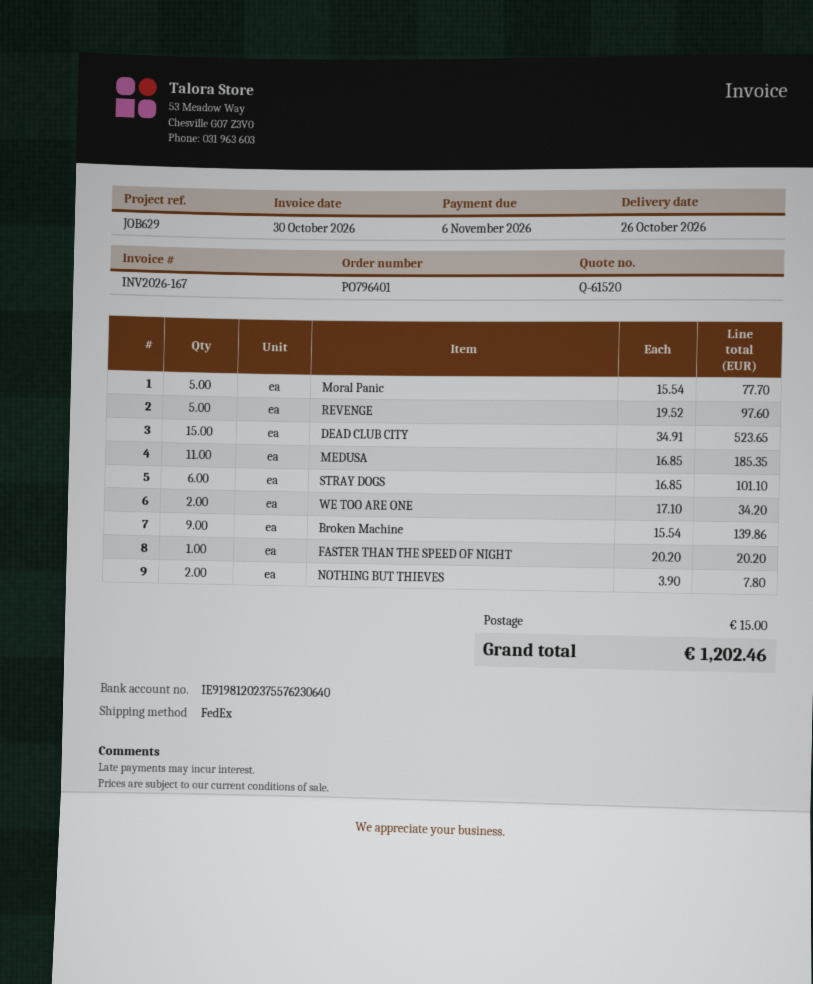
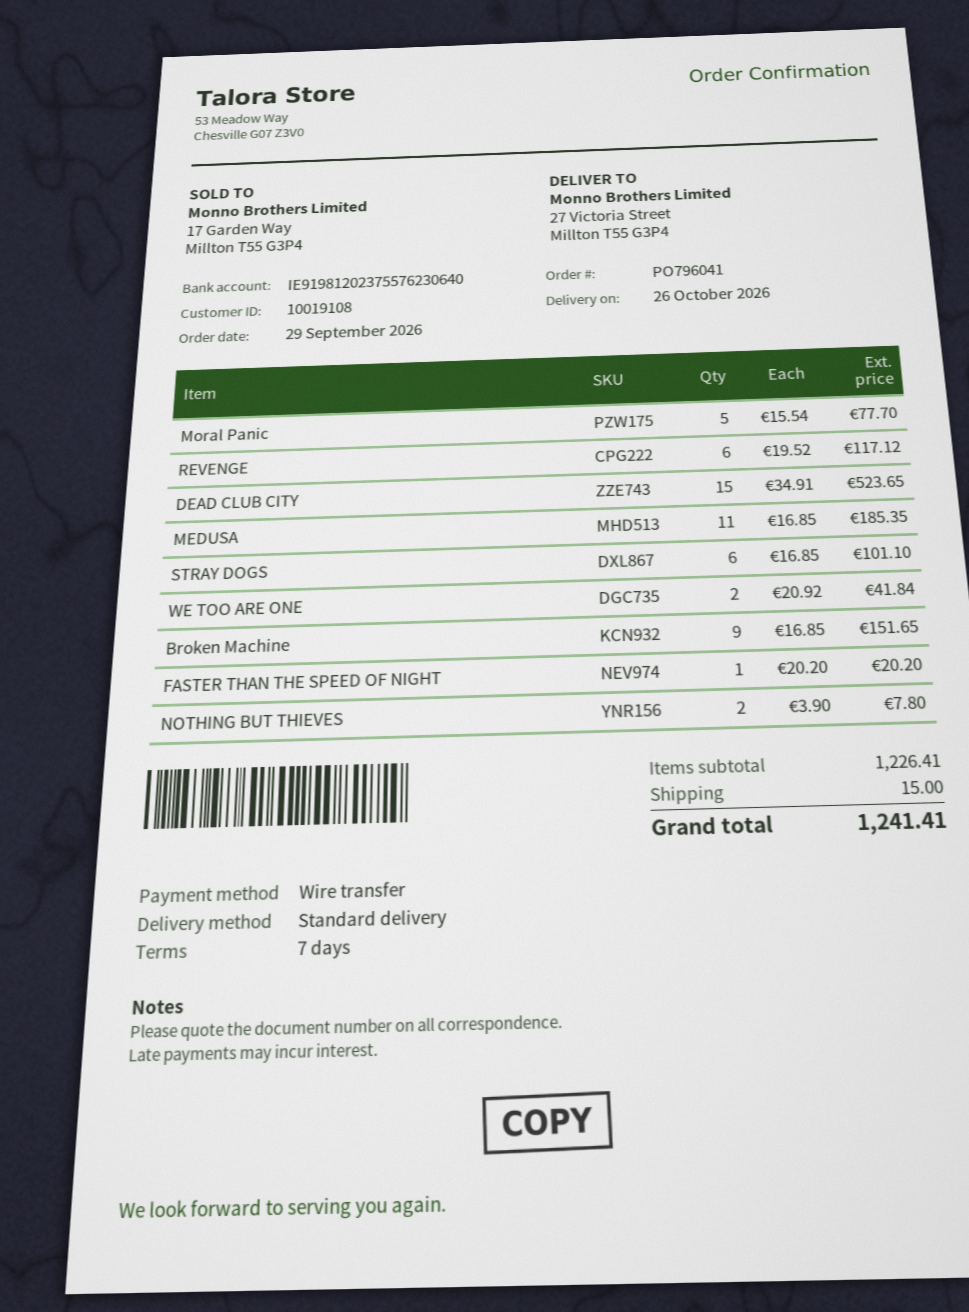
order number: PO796401 -> PO796041
shipping method: FedEx -> standard
REVENGE: 5 x 19.52 = 97.60 -> 6 x 19.52 = 117.12
WE TOO ARE ONE: 2 x 17.10 = 34.20 -> 2 x 20.92 = 41.84
Broken Machine: 9 x 15.54 = 139.86 -> 9 x 16.85 = 151.65
total: 1202.46 -> 1241.41

